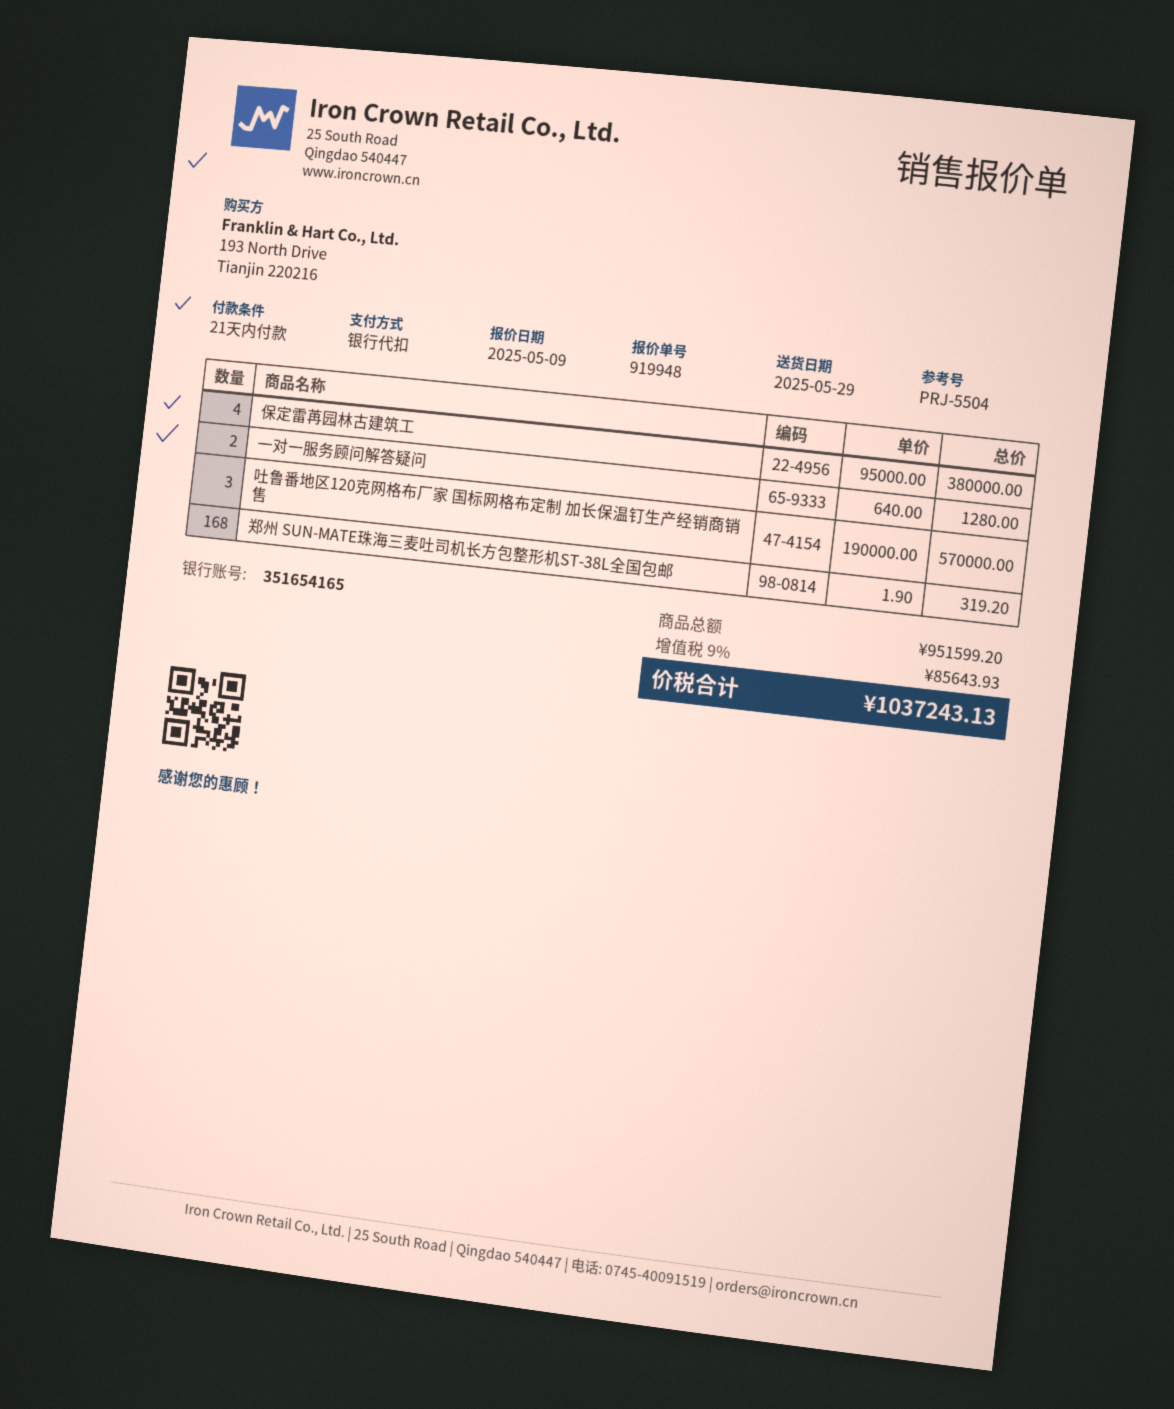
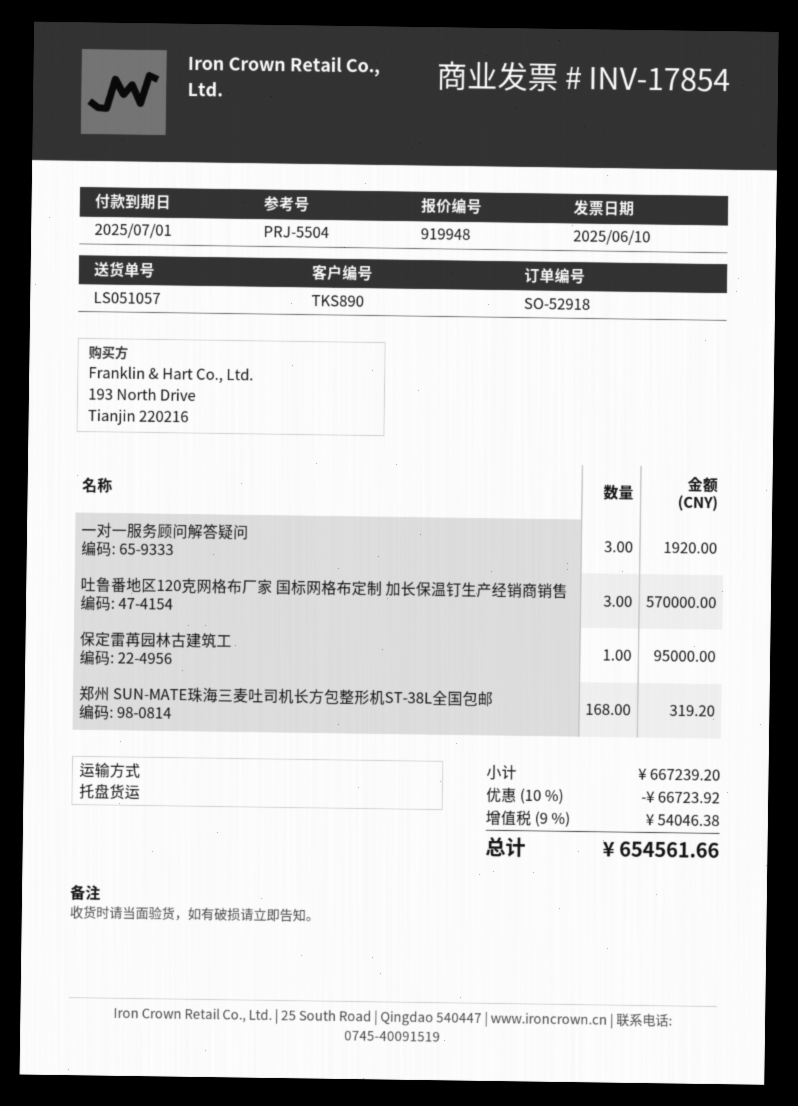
保定雷苒园林古建筑工: 4 for 380000.00 -> 1 for 95000.00
一对一服务顾问解答疑问: 2 for 1280.00 -> 3 for 1920.00
subtotal: 951599.20 -> 667239.20
discount: none -> 10% = 66723.92
tax: 9% = 85643.93 -> 9% = 54046.38
total: 1037243.13 -> 654561.66

